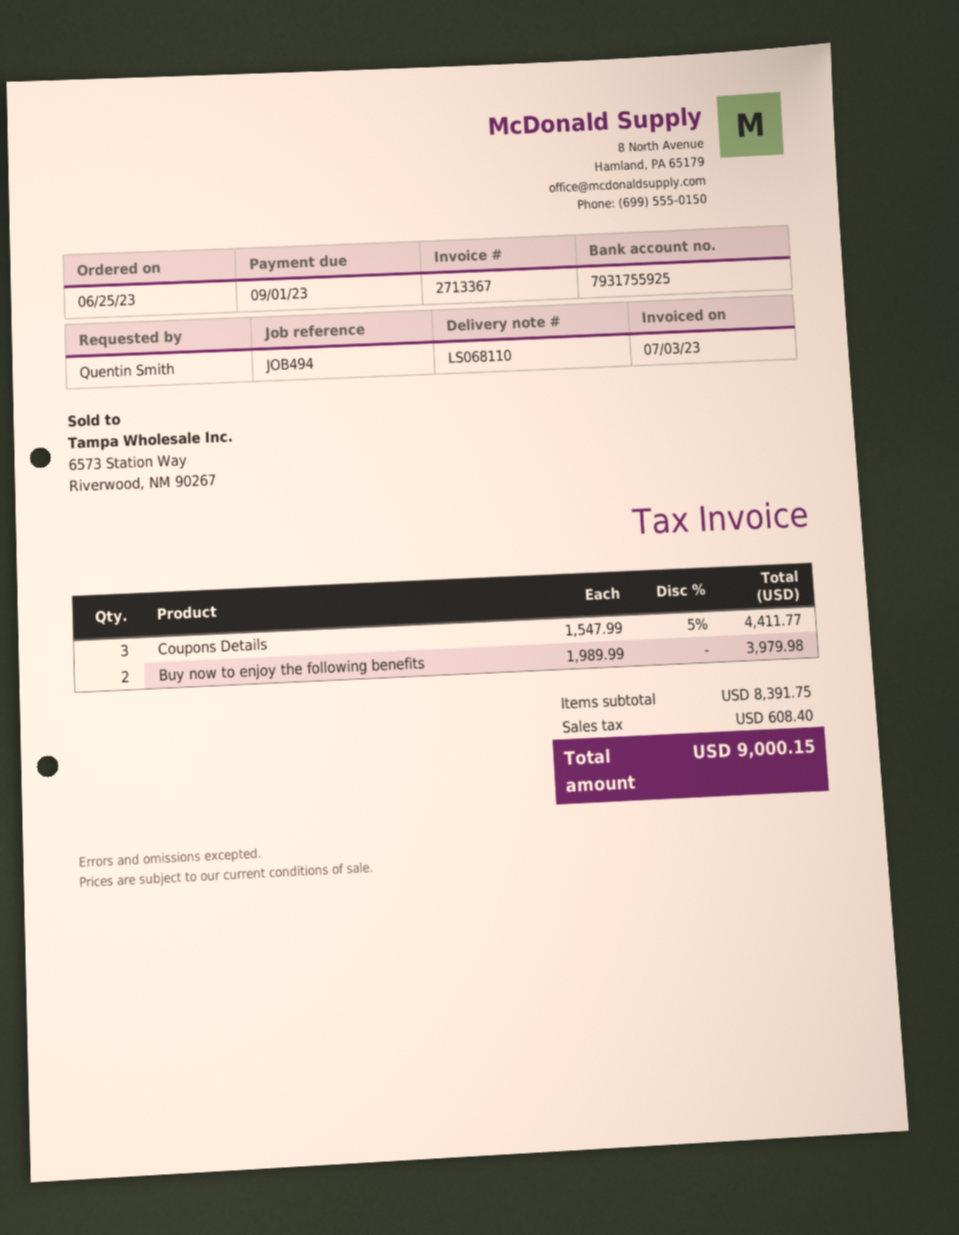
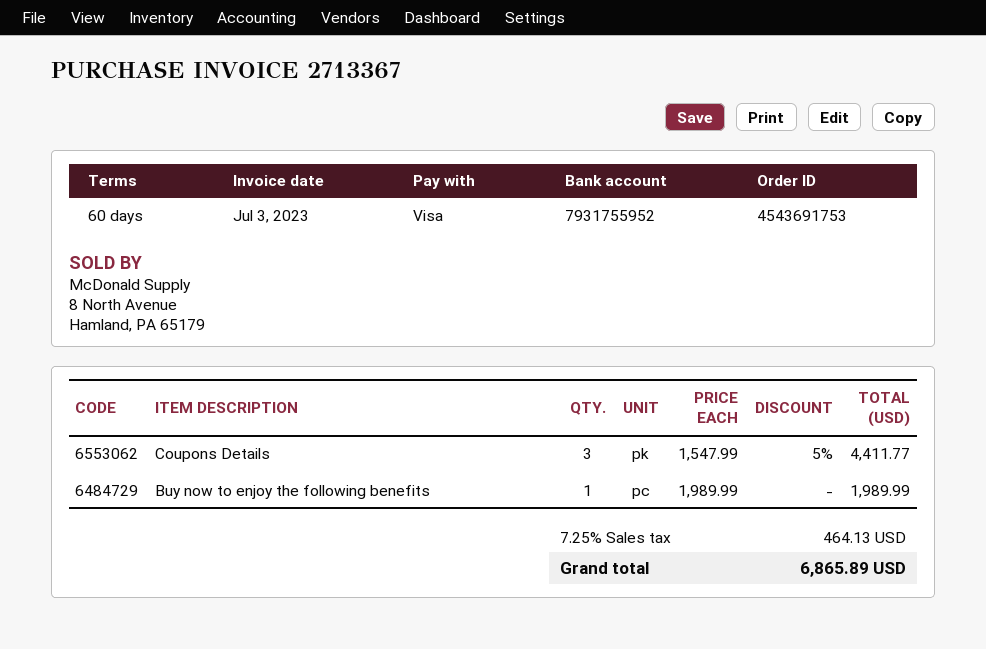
bank account: 7931755925 -> 7931755952
Buy now to enjoy the following benefits: 2 x 1989.99 = 3979.98 -> 1 x 1989.99 = 1989.99
tax: 608.40 -> 464.13
total: 9000.15 -> 6865.89

